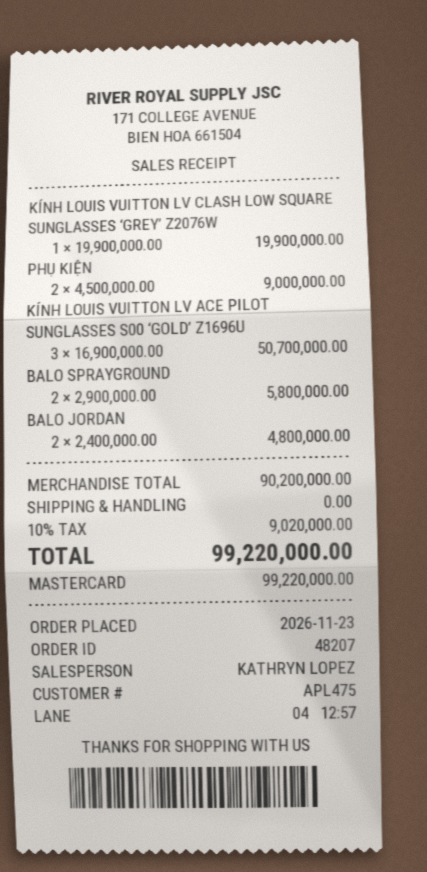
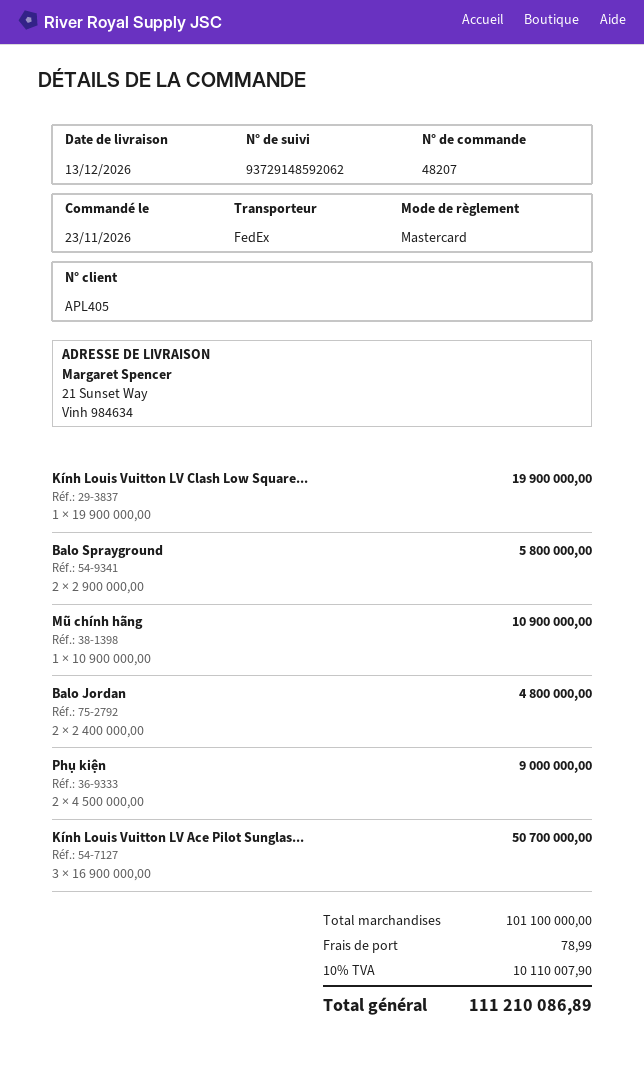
customer number: APL475 -> APL405
Mũ chính hãng: none -> 1 x 10900000.00 = 10900000.00
subtotal: 90200000.00 -> 101100000.00
shipping: 0.00 -> 78.99
tax: 10% = 9020000.00 -> 10% = 10110007.90
total: 99220000.00 -> 111210086.89

